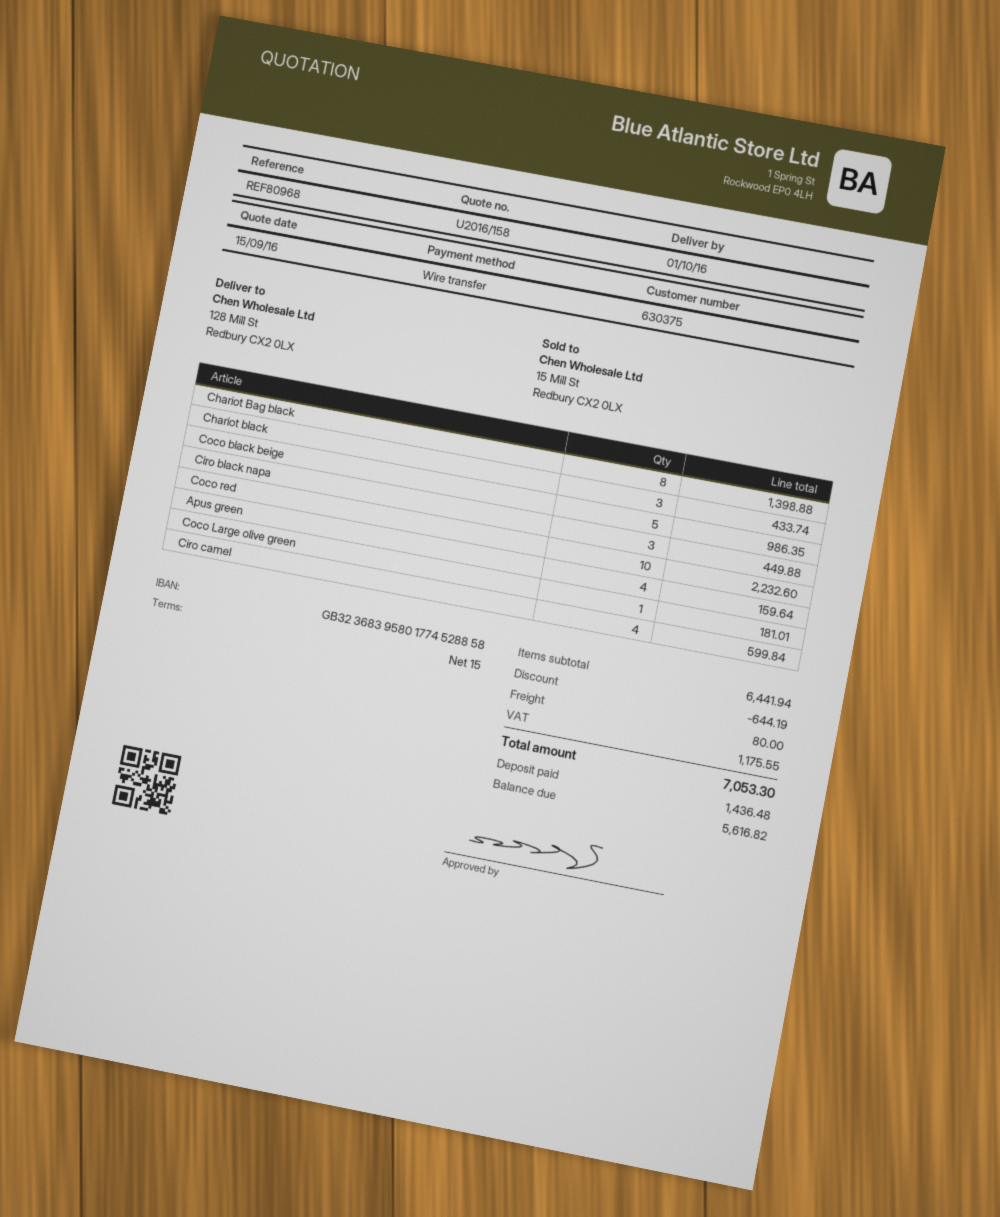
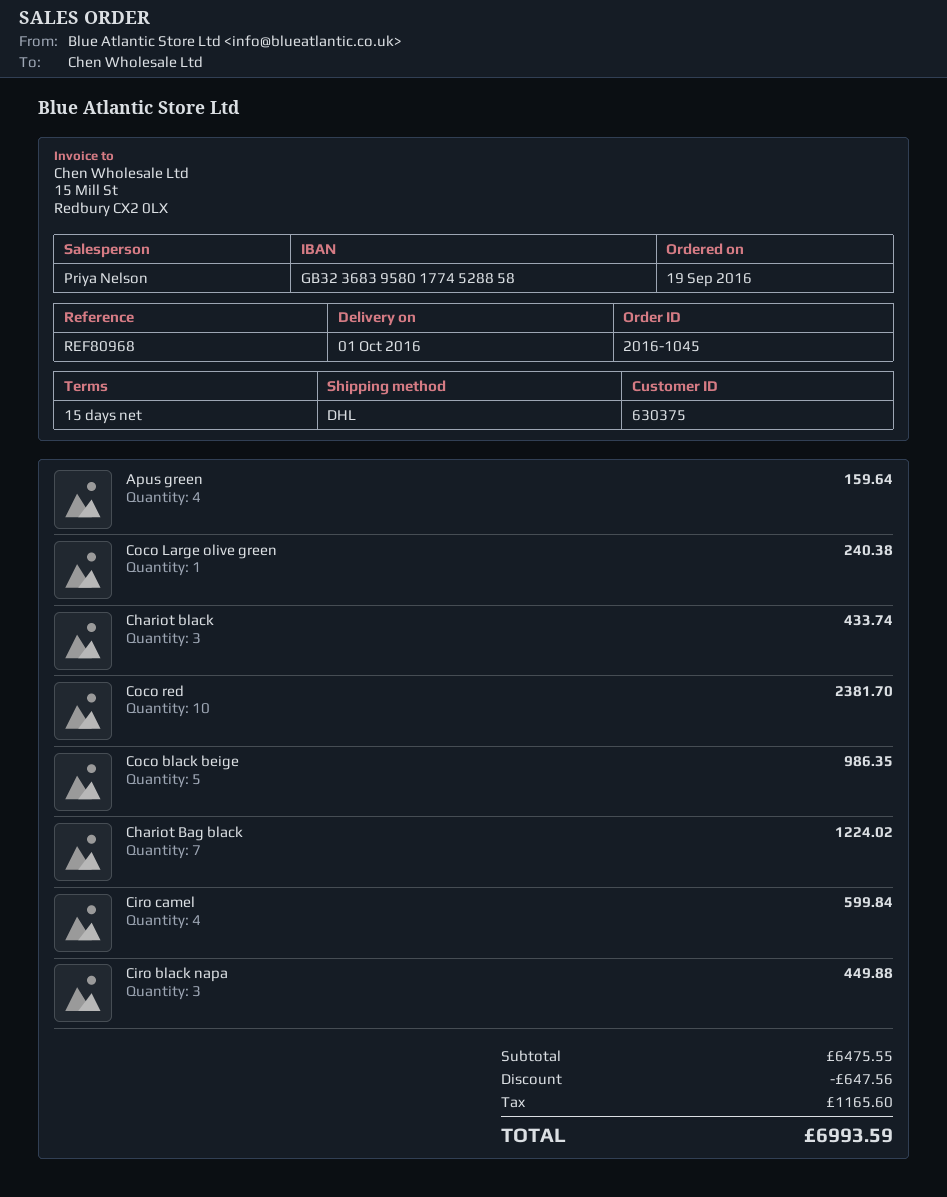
Chariot Bag black: 8 for 1398.88 -> 7 for 1224.02
Coco red: 10 for 2232.60 -> 10 for 2381.70
Coco Large olive green: 1 for 181.01 -> 1 for 240.38
subtotal: 6441.94 -> 6475.55
discount: 644.19 -> 647.56
shipping: 80.00 -> none
tax: 1175.55 -> 1165.60
total: 7053.30 -> 6993.59

